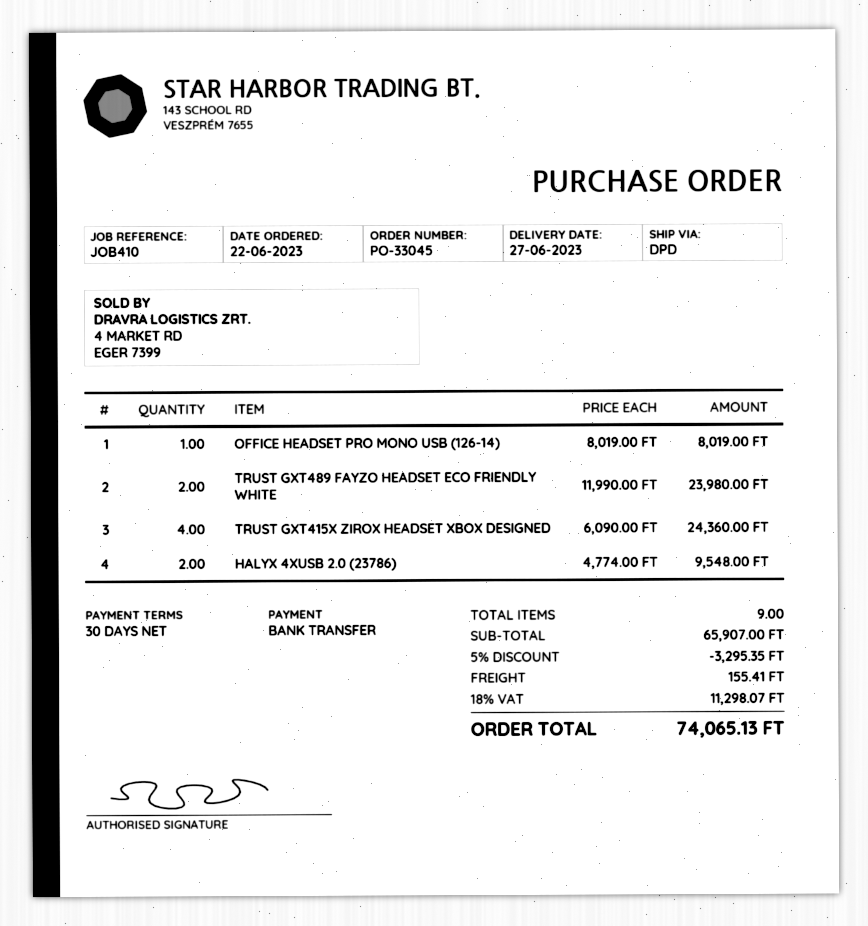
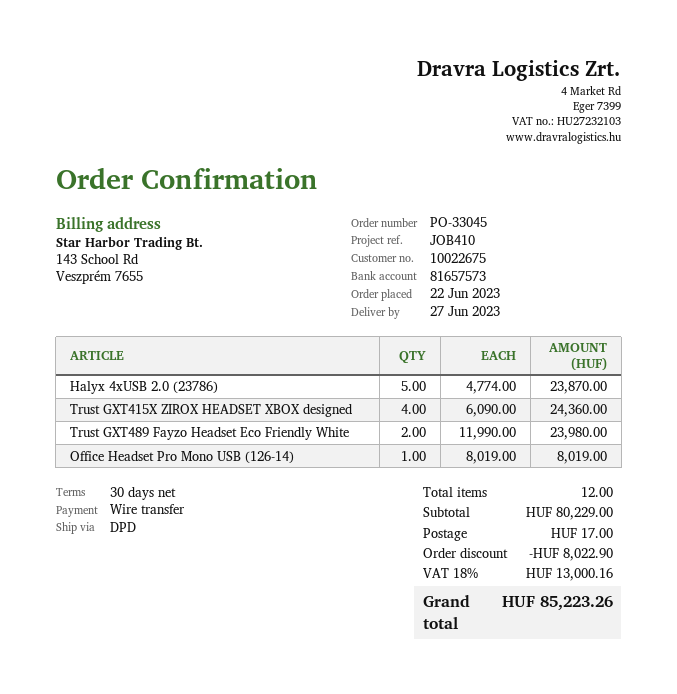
HALYX 4XUSB 2.0 (23786): 2 x 4774.00 = 9548.00 -> 5 x 4774.00 = 23870.00
total quantity: 9 -> 12
subtotal: 65907.00 -> 80229.00
discount: 3295.35 -> 8022.90
shipping: 155.41 -> 17.00
tax: 18% = 11298.07 -> 18% = 13000.16
total: 74065.13 -> 85223.26

